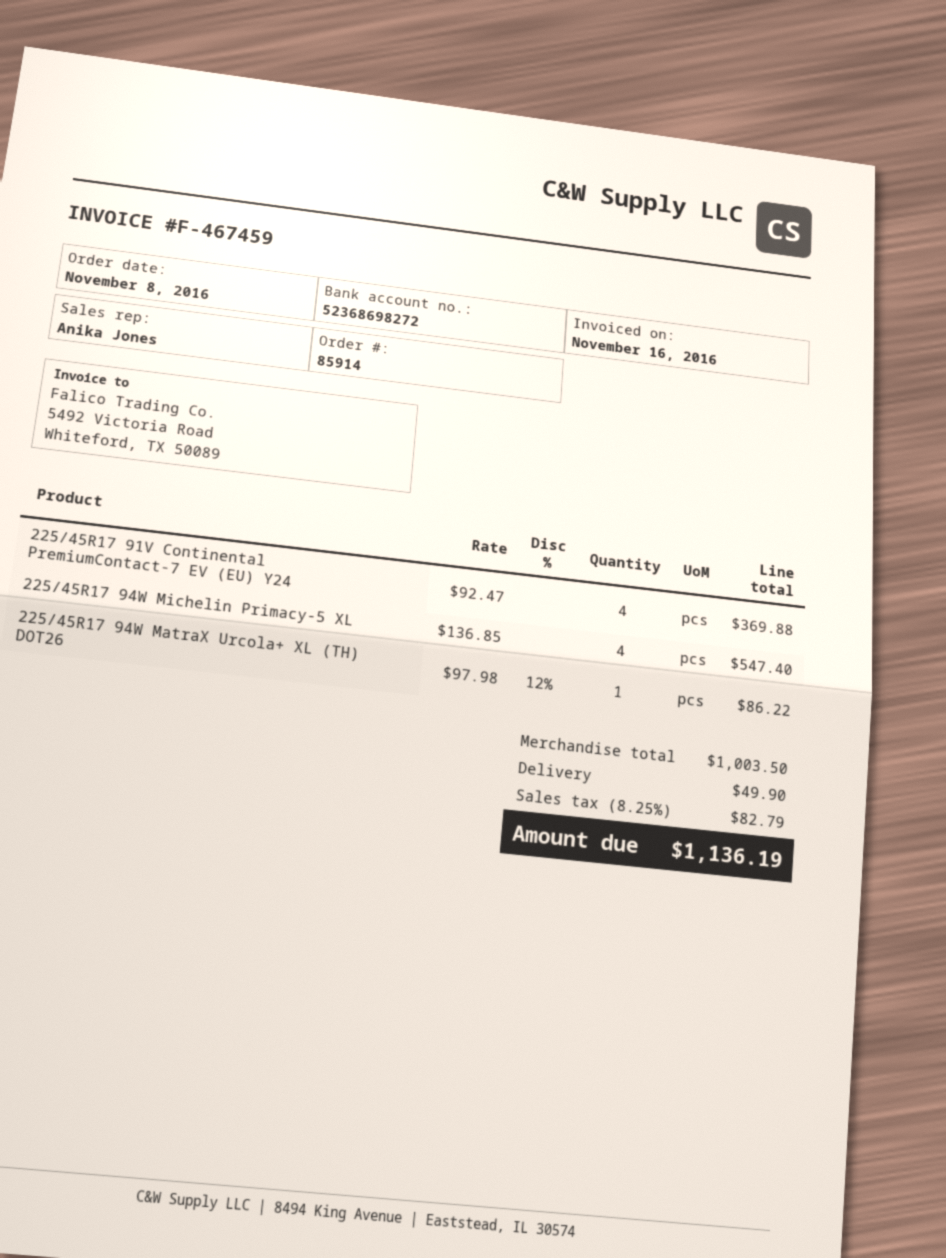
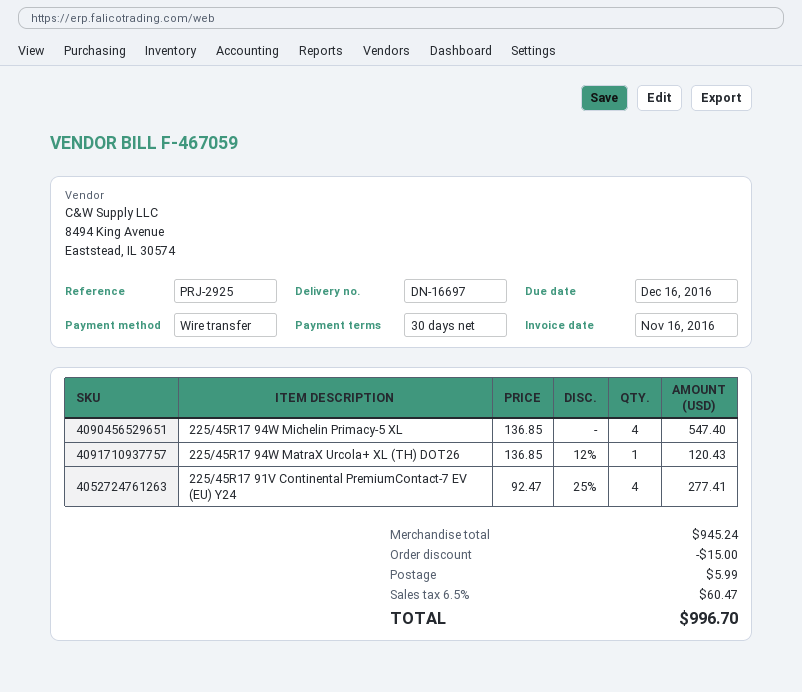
invoice number: F-467459 -> F-467059
225/45R17 91V Continental PremiumContact-7 EV (EU) Y24: 4 x 92.47 = 369.88 -> 4 x 92.47 - 25% = 277.41
225/45R17 94W MatraX Urcola+ XL (TH) DOT26: 1 x 97.98 - 12% = 86.22 -> 1 x 136.85 - 12% = 120.43
subtotal: 1003.50 -> 945.24
discount: none -> 15.00
shipping: 49.90 -> 5.99
tax: 8.25% = 82.79 -> 6.5% = 60.47
total: 1136.19 -> 996.70

